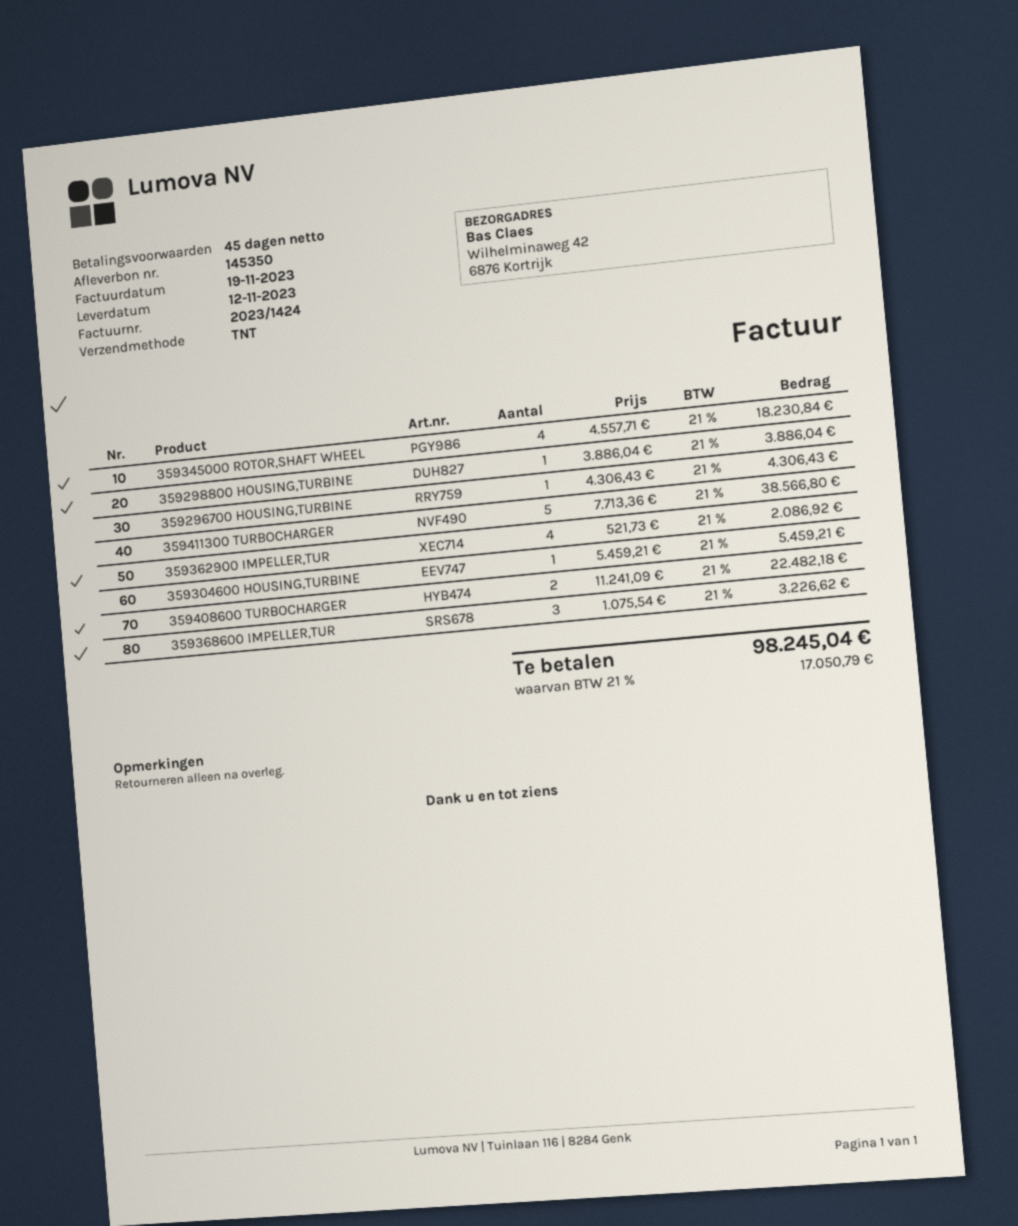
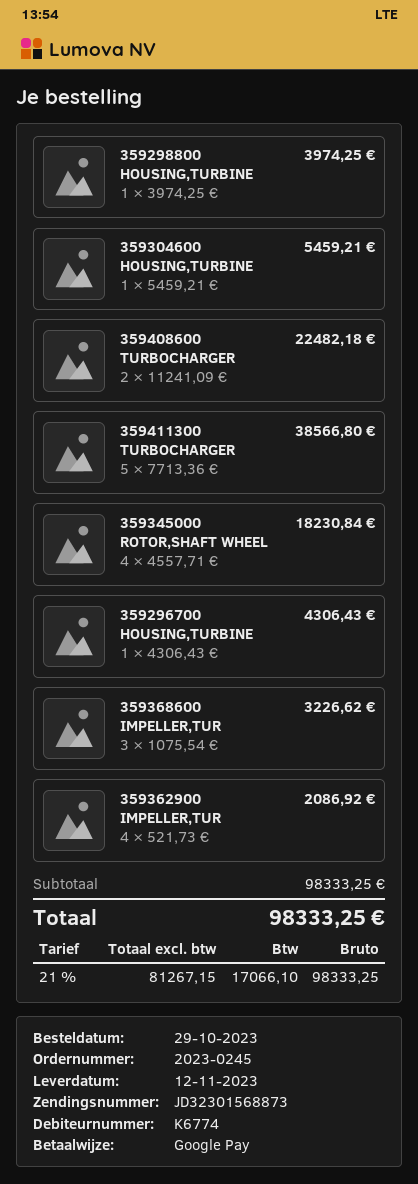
359298800 HOUSING,TURBINE: 1 x 3886.04 = 3886.04 -> 1 x 3974.25 = 3974.25
tax: 21% = 17050.79 -> 21% = 17066.10
total: 98245.04 -> 98333.25

